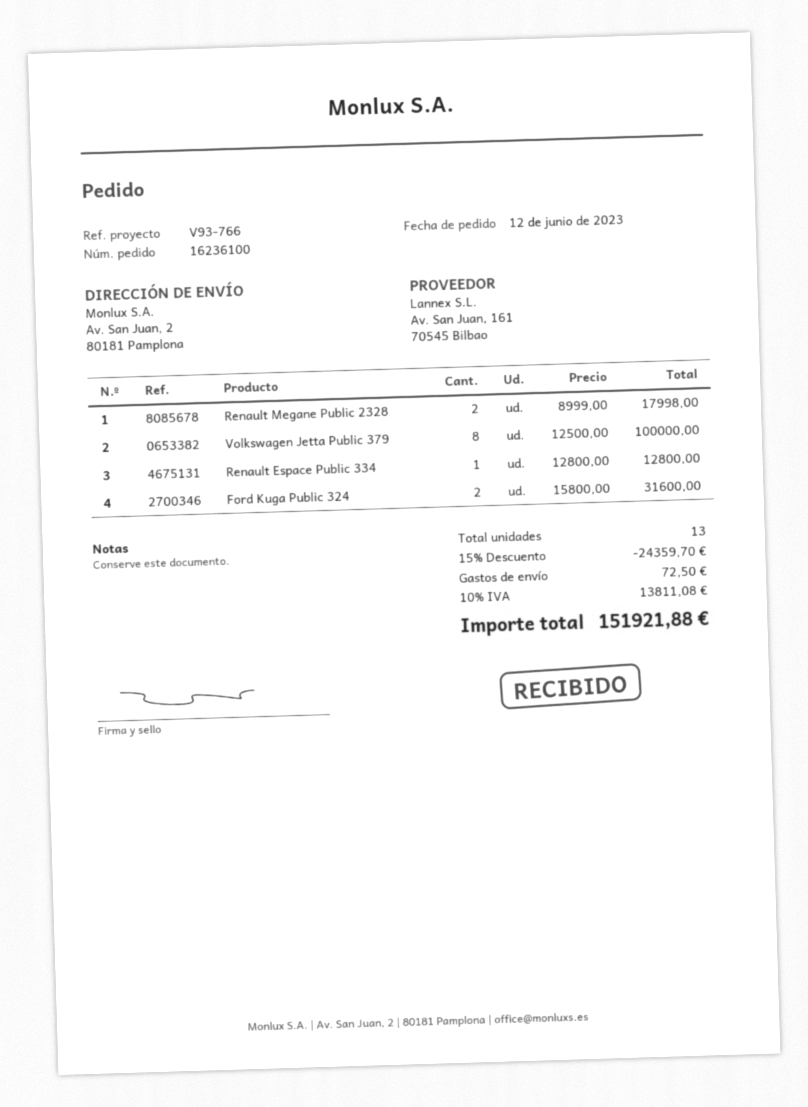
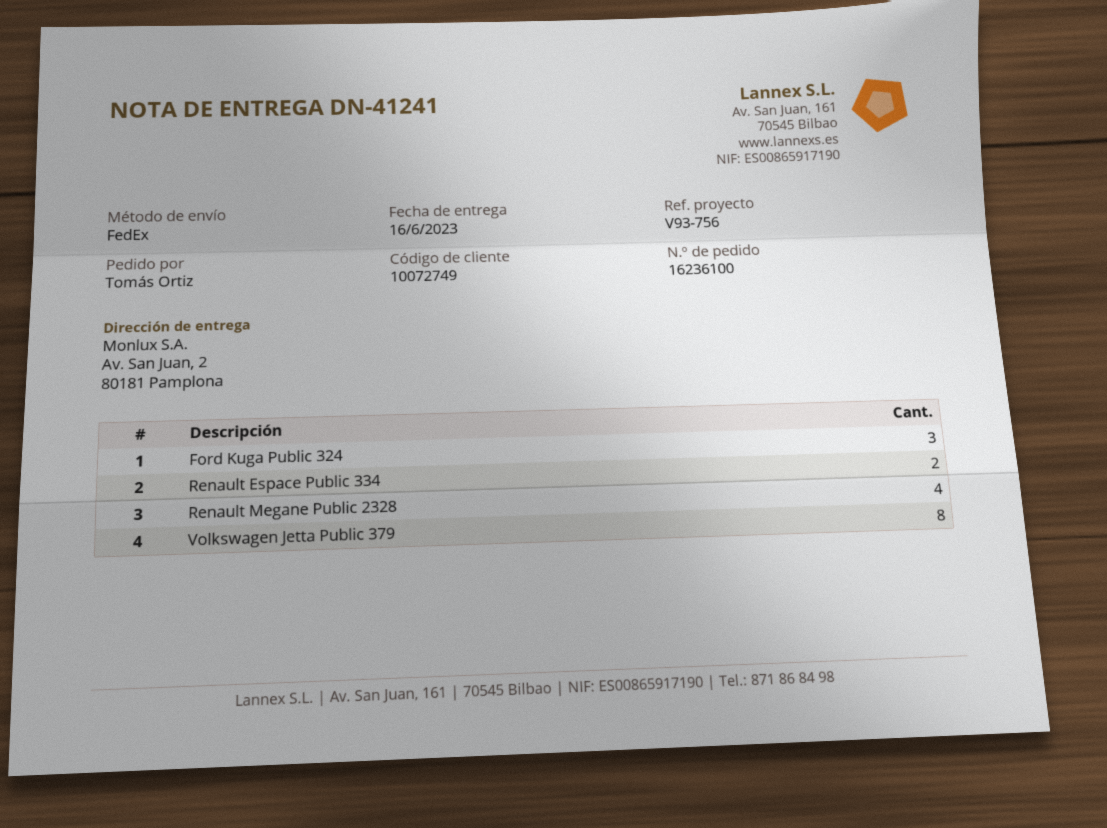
reference: V93-766 -> V93-756
Renault Megane Public 2328: 2 -> 4
Renault Espace Public 334: 1 -> 2
Ford Kuga Public 324: 2 -> 3

